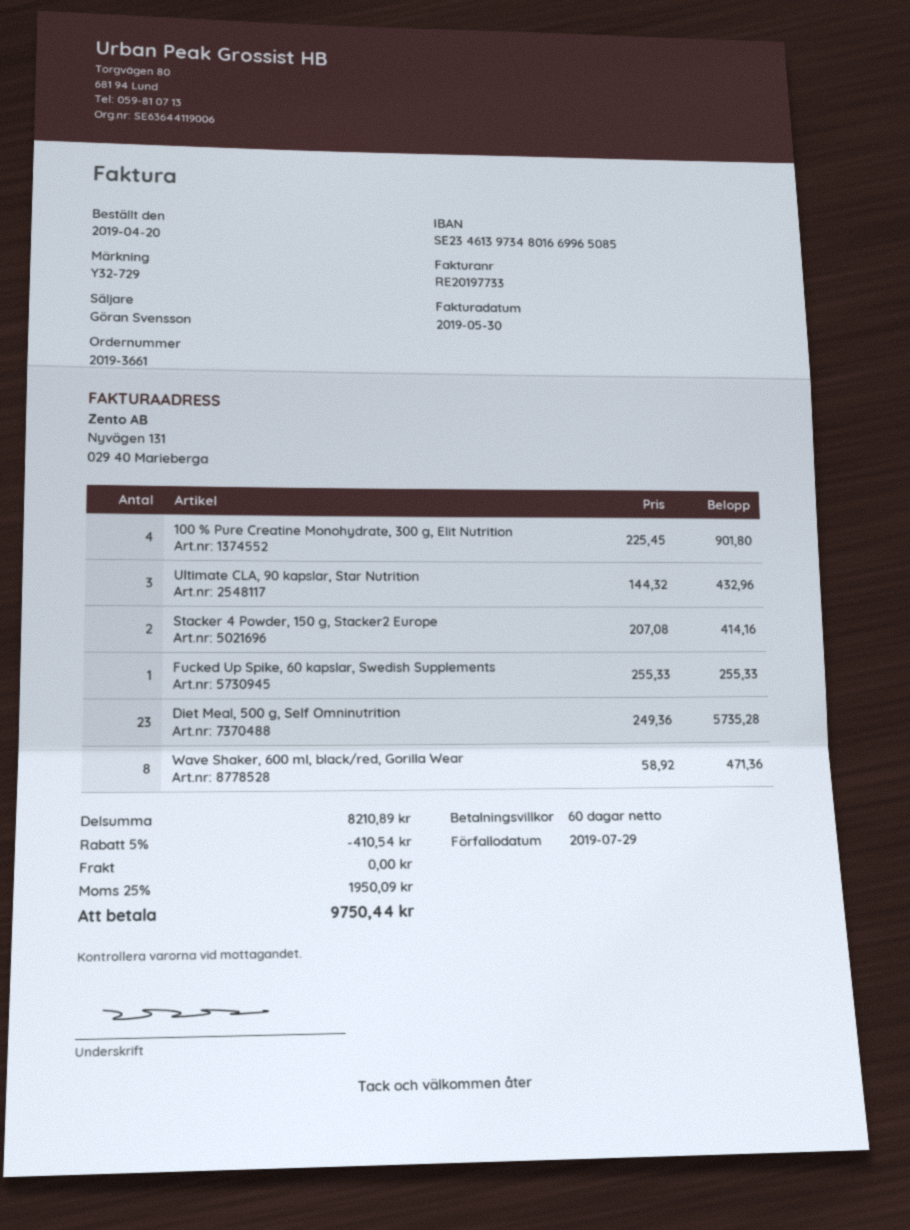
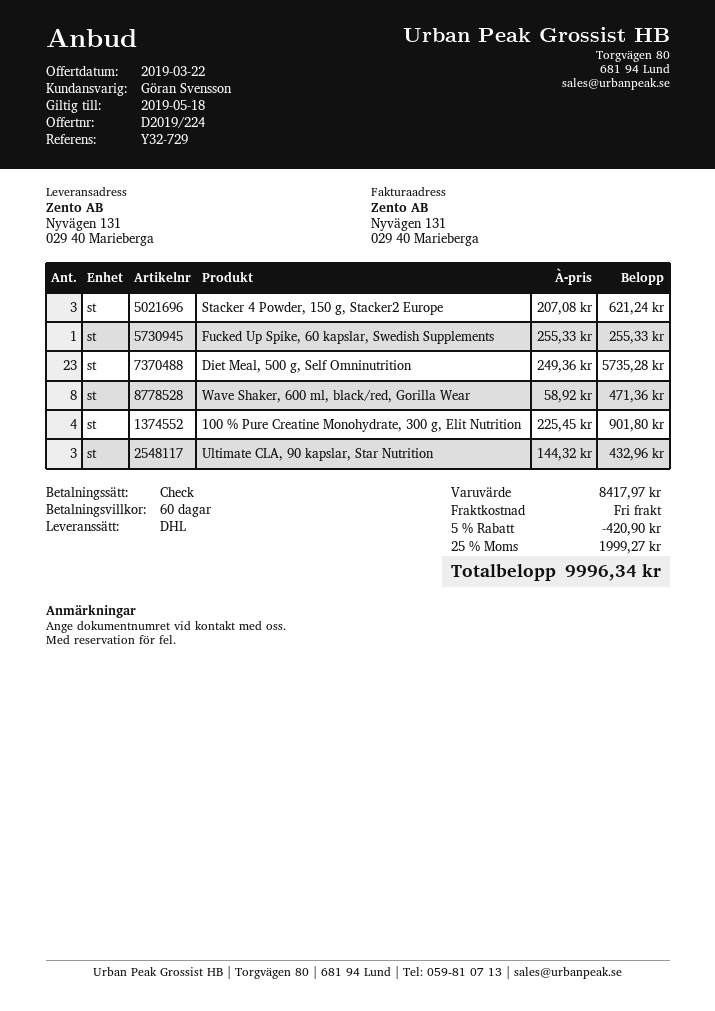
Stacker 4 Powder, 150 g, Stacker2 Europe: 2 x 207.08 = 414.16 -> 3 x 207.08 = 621.24
subtotal: 8210.89 -> 8417.97
discount: 5% = 410.54 -> 5% = 420.90
tax: 25% = 1950.09 -> 25% = 1999.27
total: 9750.44 -> 9996.34

